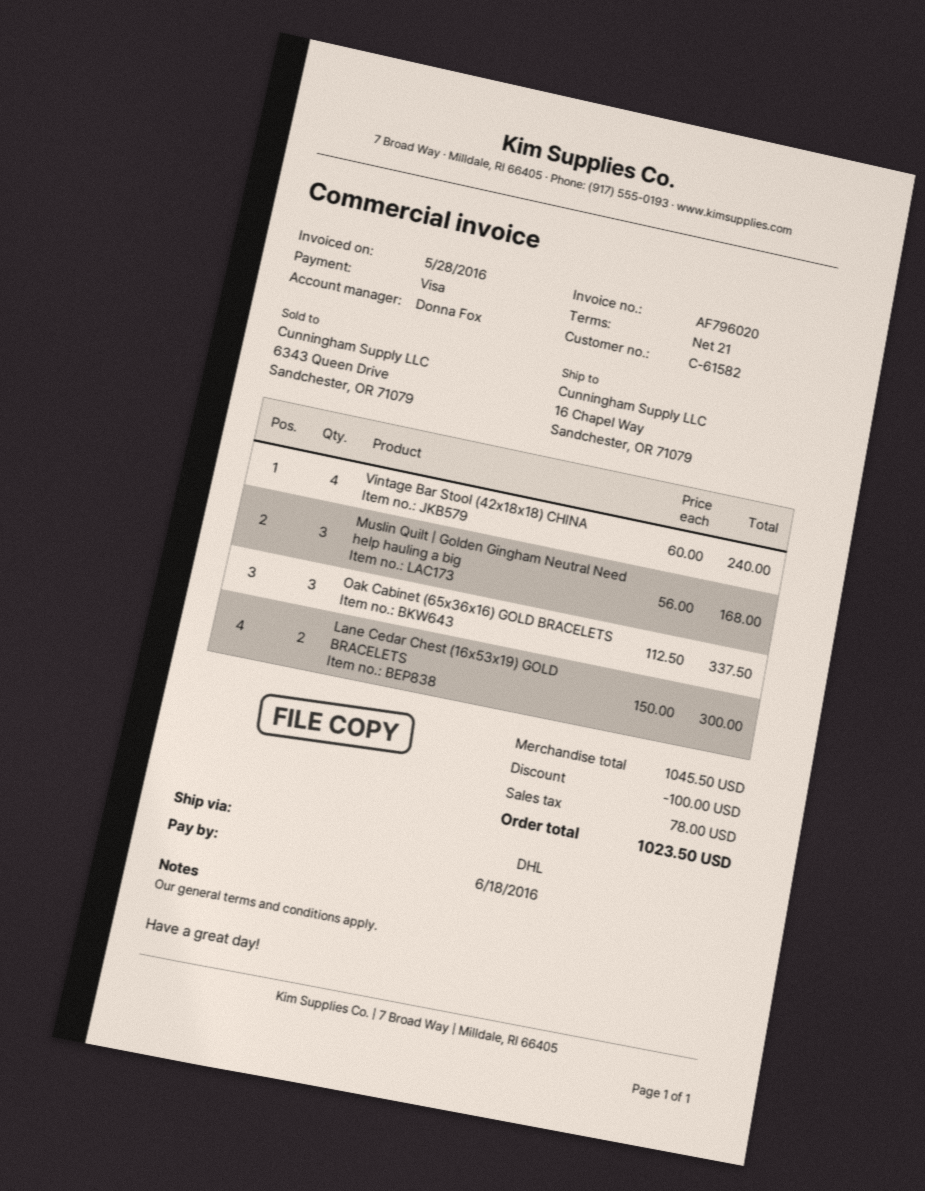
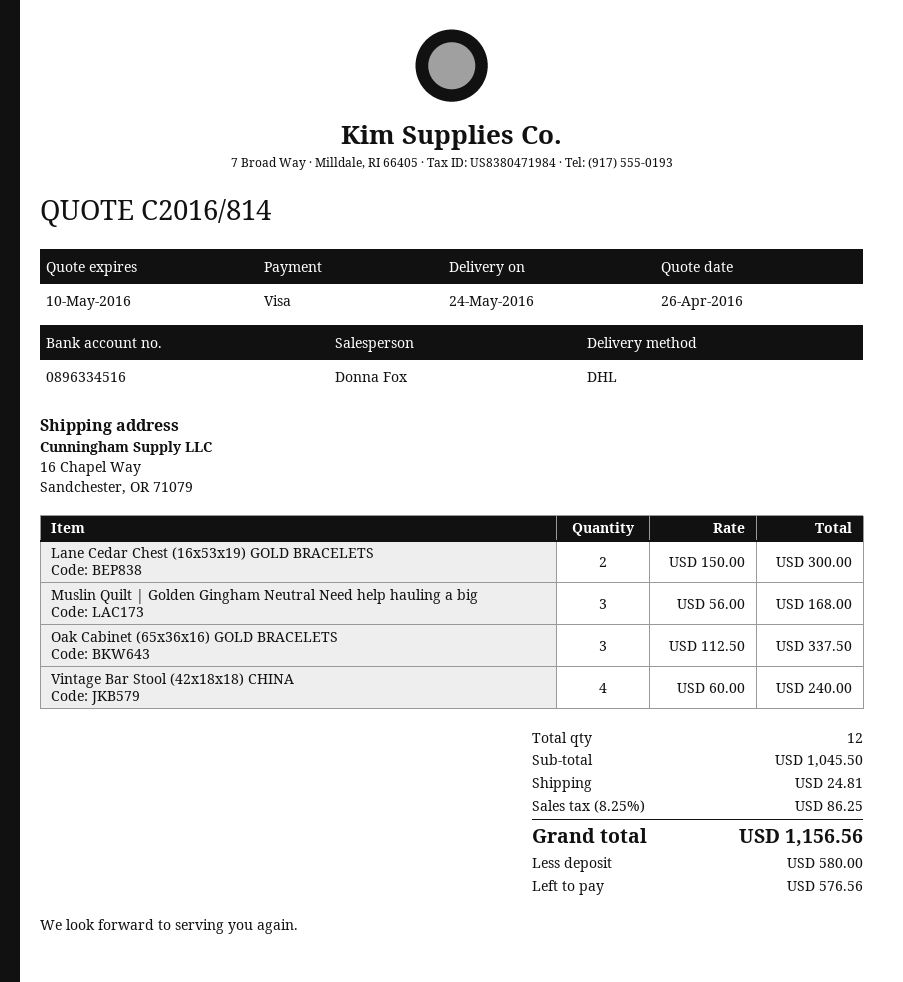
discount: 100.00 -> none
shipping: none -> 24.81
tax: 78.00 -> 86.25
total: 1023.50 -> 1156.56

